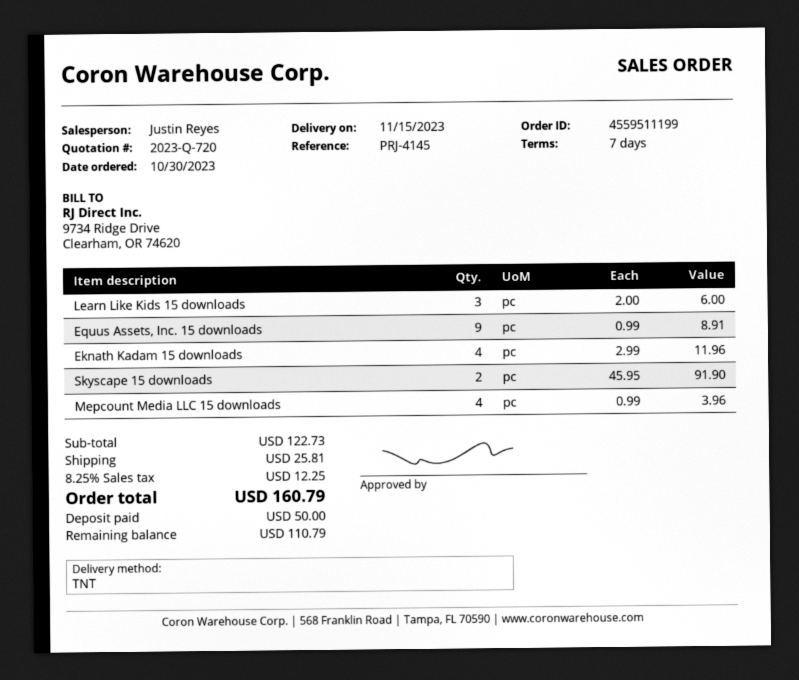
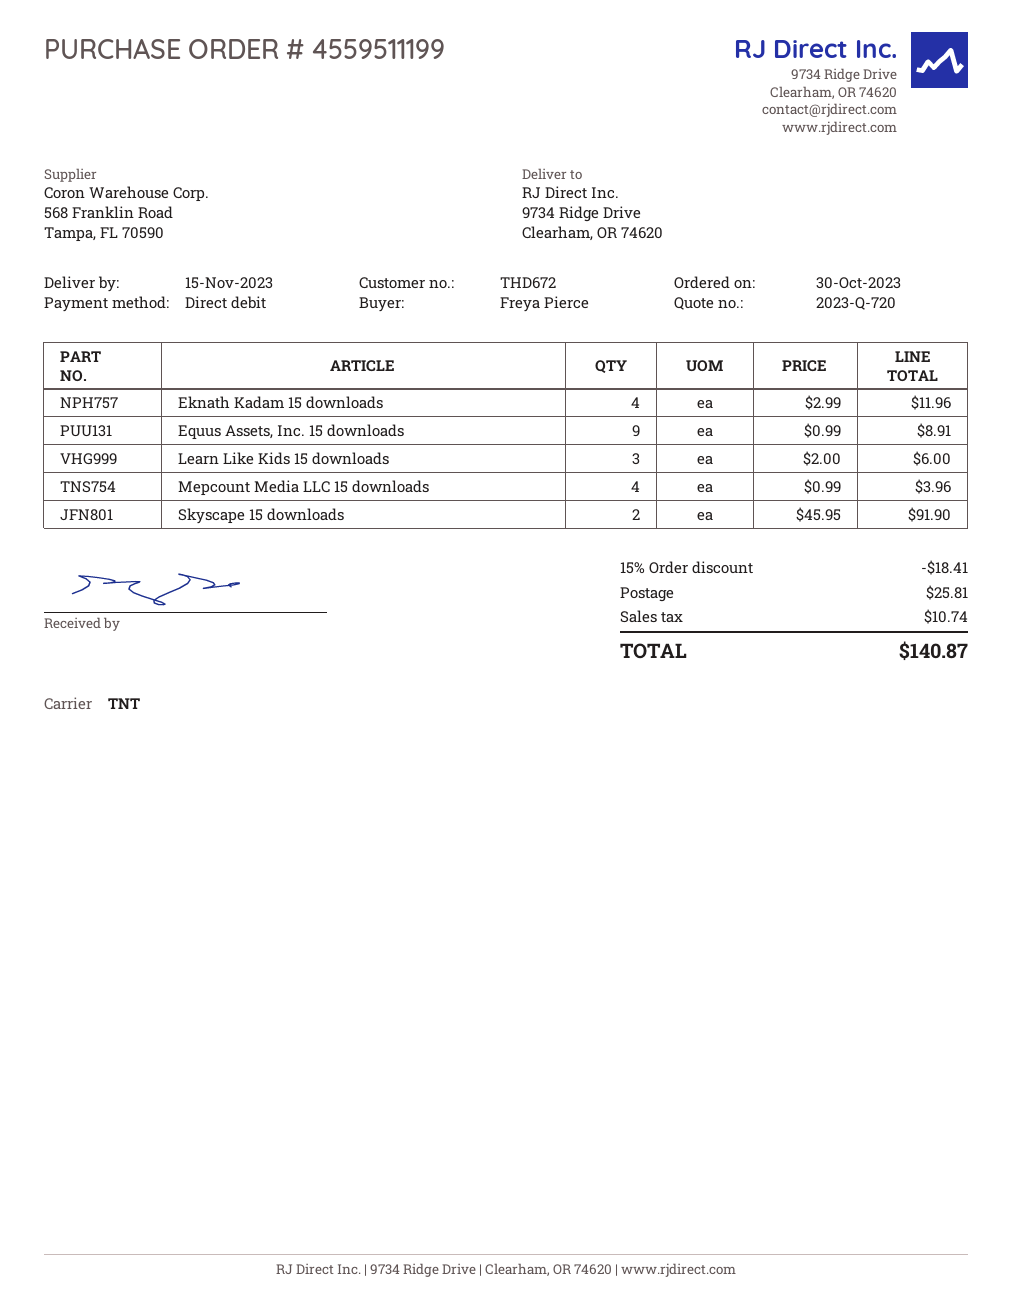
discount: none -> 15% = 18.41
tax: 12.25 -> 10.74
total: 160.79 -> 140.87

